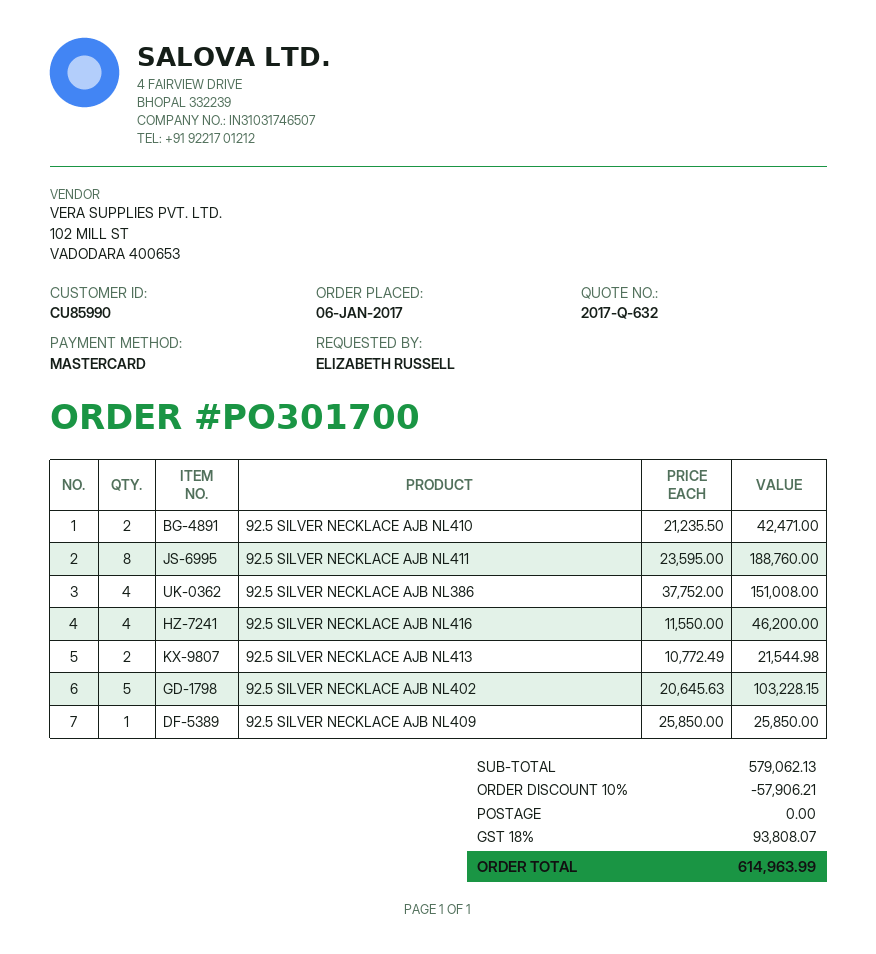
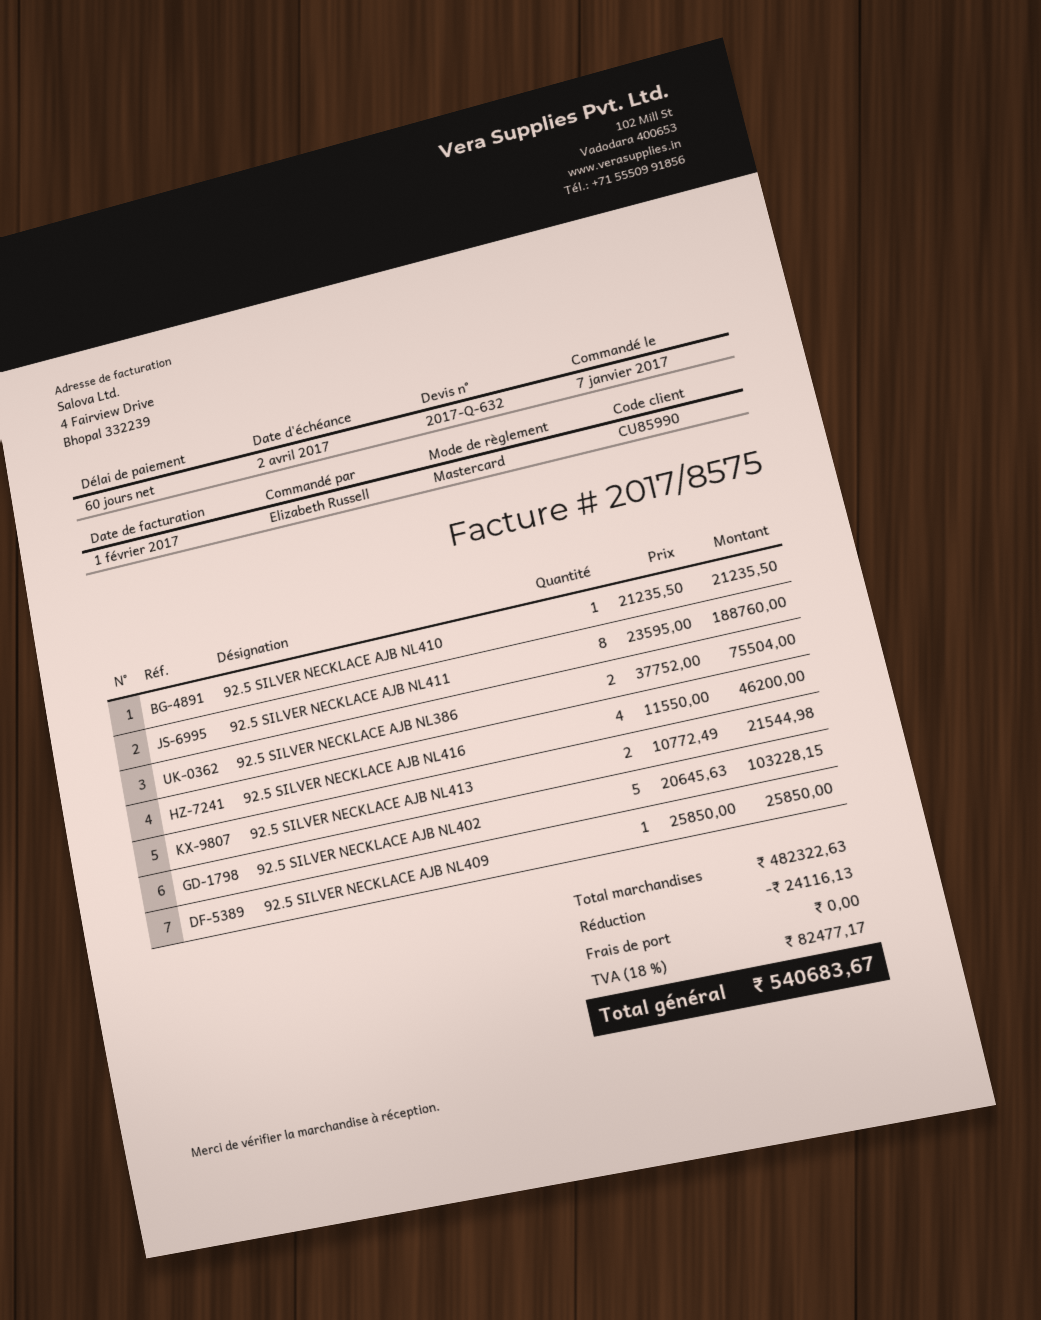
order date: 2017-01-06 -> 2017-01-07
92.5 SILVER NECKLACE AJB NL410: 2 x 21235.50 = 42471.00 -> 1 x 21235.50 = 21235.50
92.5 SILVER NECKLACE AJB NL386: 4 x 37752.00 = 151008.00 -> 2 x 37752.00 = 75504.00
subtotal: 579062.13 -> 482322.63
discount: 57906.21 -> 24116.13
tax: 18% = 93808.07 -> 18% = 82477.17
total: 614963.99 -> 540683.67

